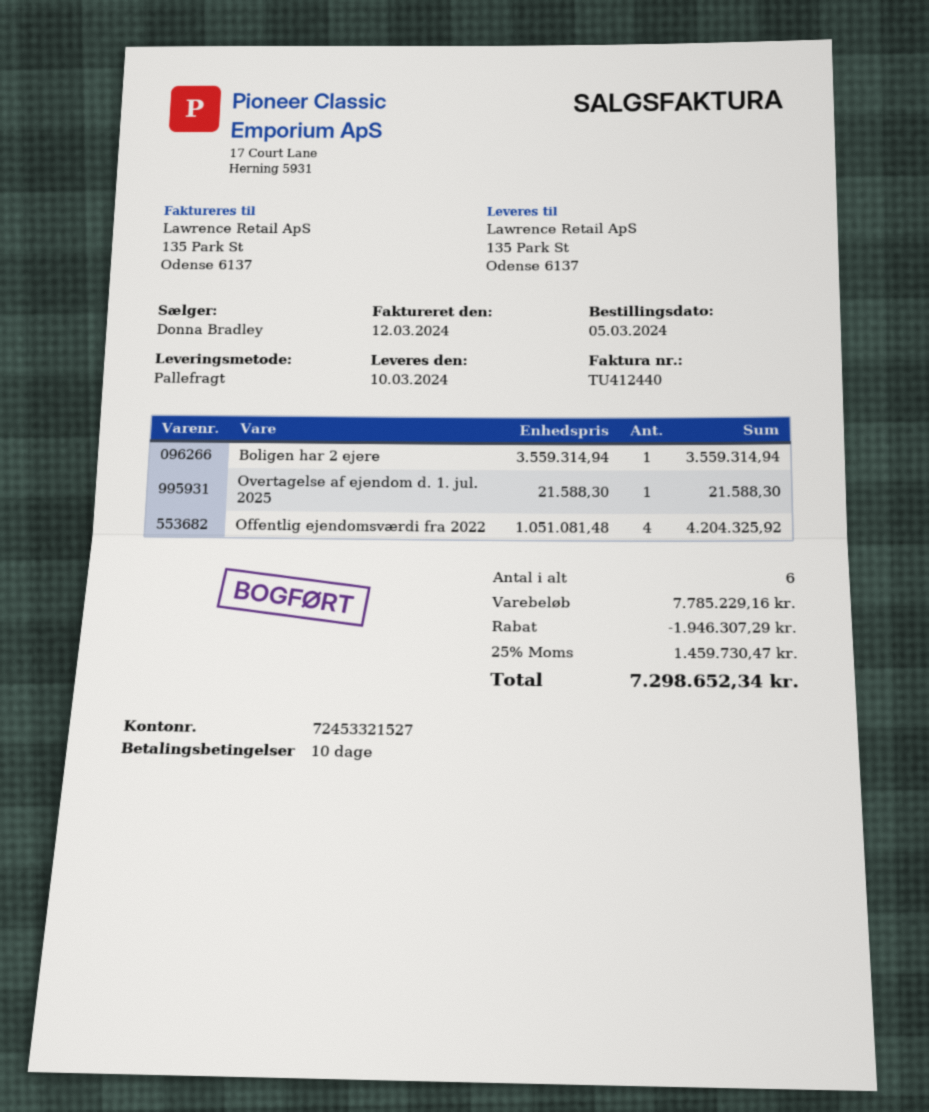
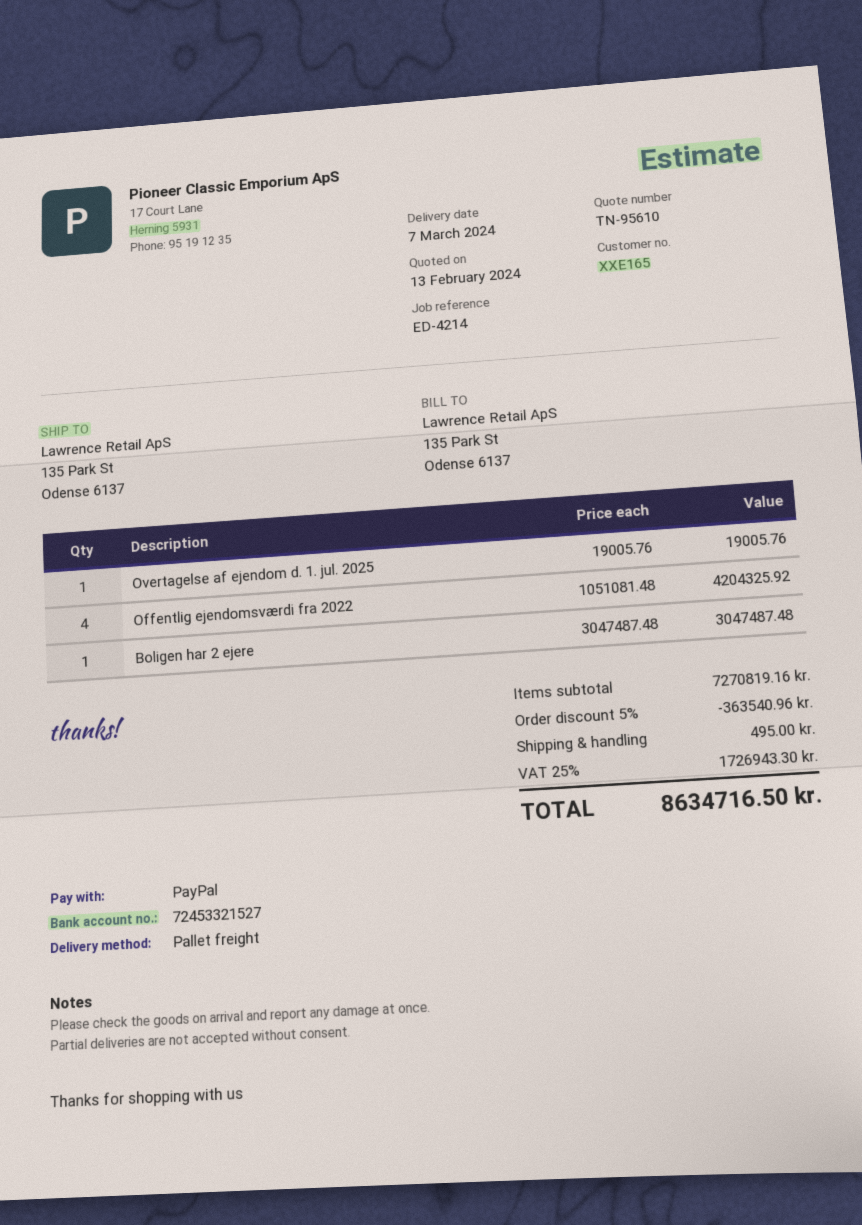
delivery date: 2024-03-10 -> 2024-03-07
Boligen har 2 ejere: 1 x 3559314.94 = 3559314.94 -> 1 x 3047487.48 = 3047487.48
Overtagelse af ejendom d. 1. jul. 2025: 1 x 21588.30 = 21588.30 -> 1 x 19005.76 = 19005.76
subtotal: 7785229.16 -> 7270819.16
discount: 1946307.29 -> 363540.96
shipping: none -> 495.00
tax: 25% = 1459730.47 -> 25% = 1726943.30
total: 7298652.34 -> 8634716.50

